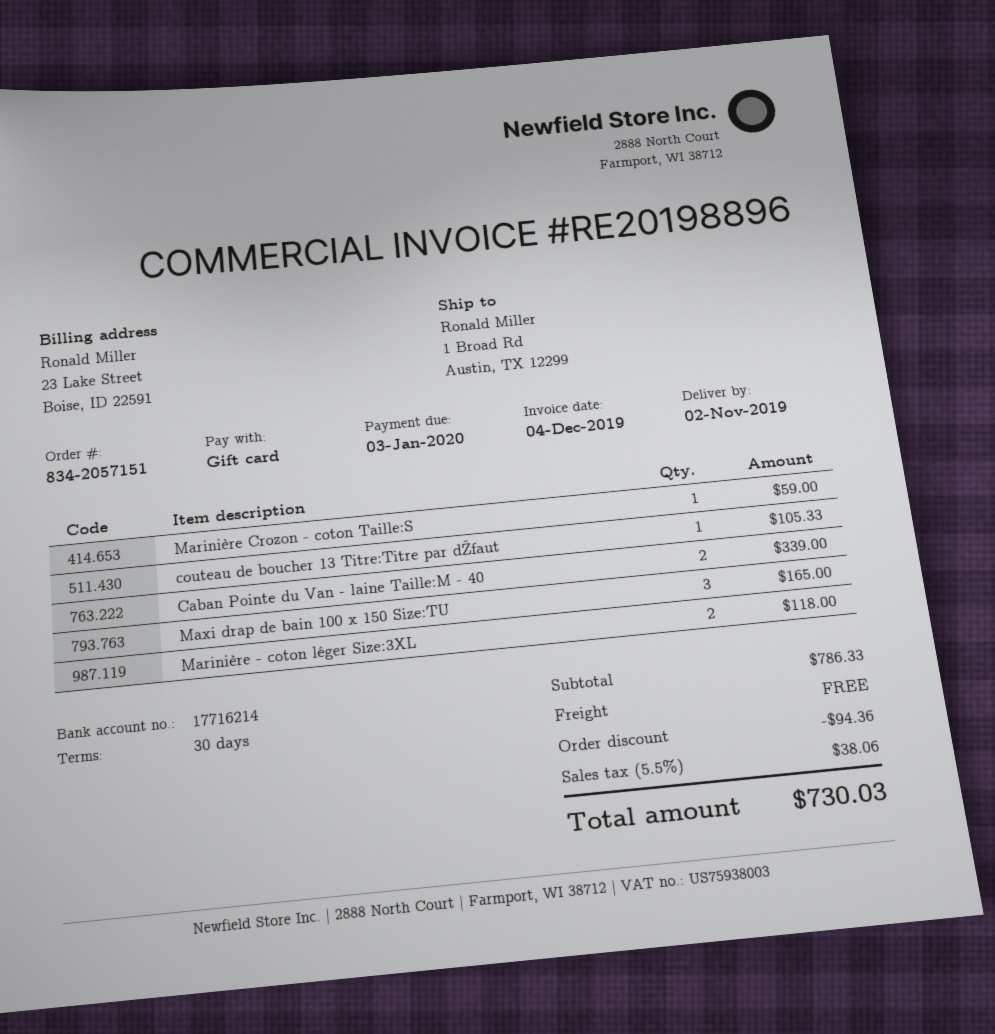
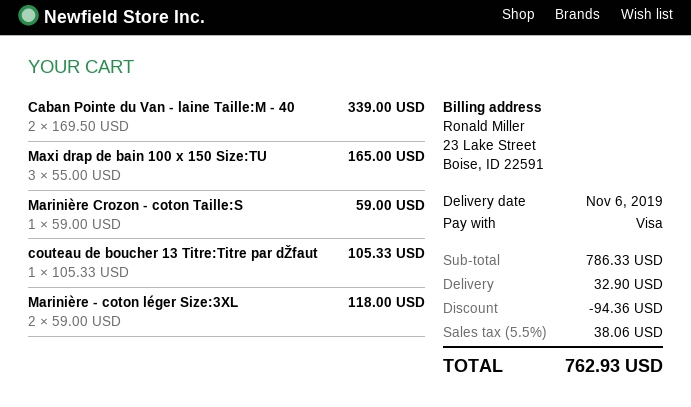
delivery date: 2019-11-02 -> 2019-11-06
payment method: gift card -> Visa
shipping: 0.00 -> 32.90
total: 730.03 -> 762.93

